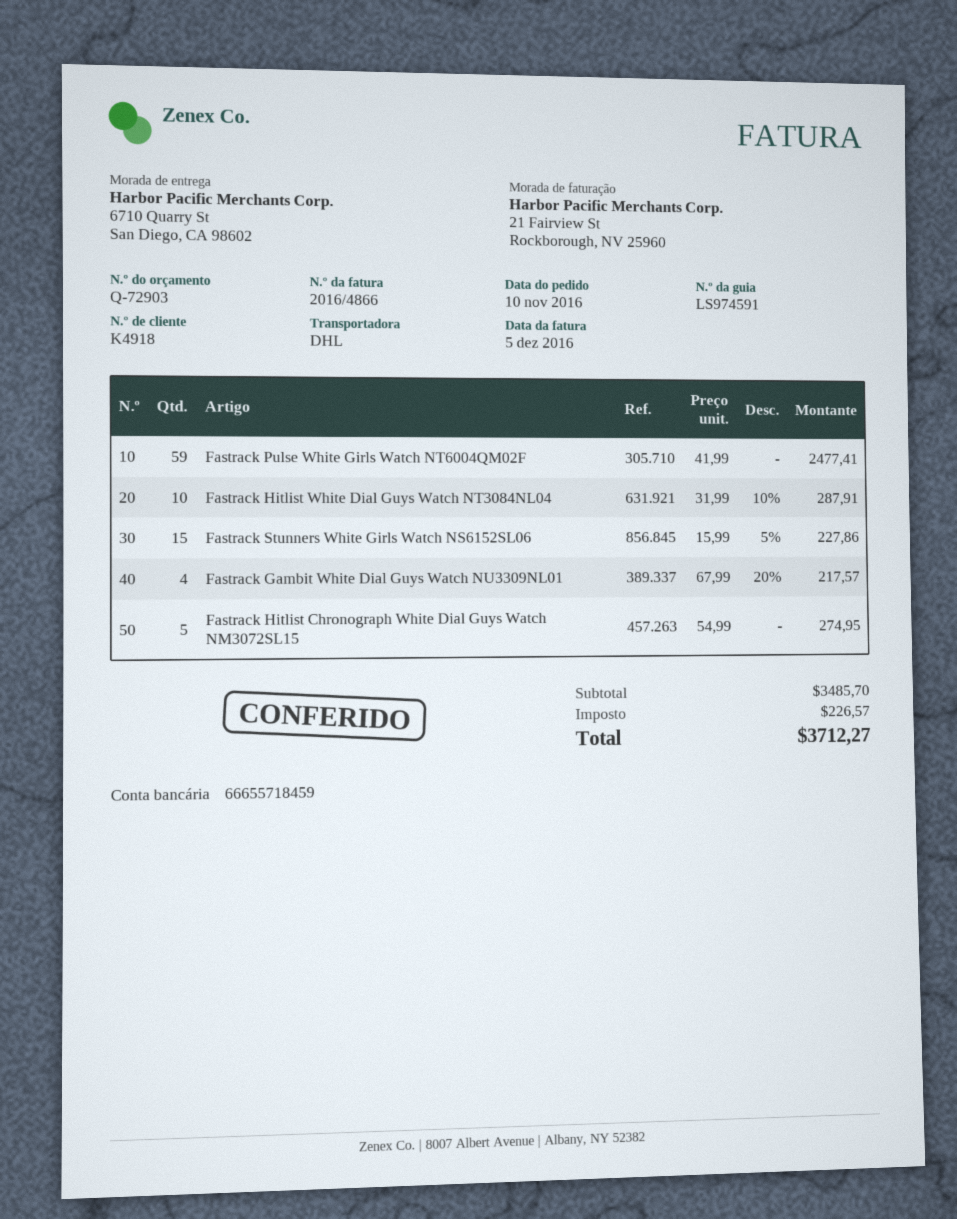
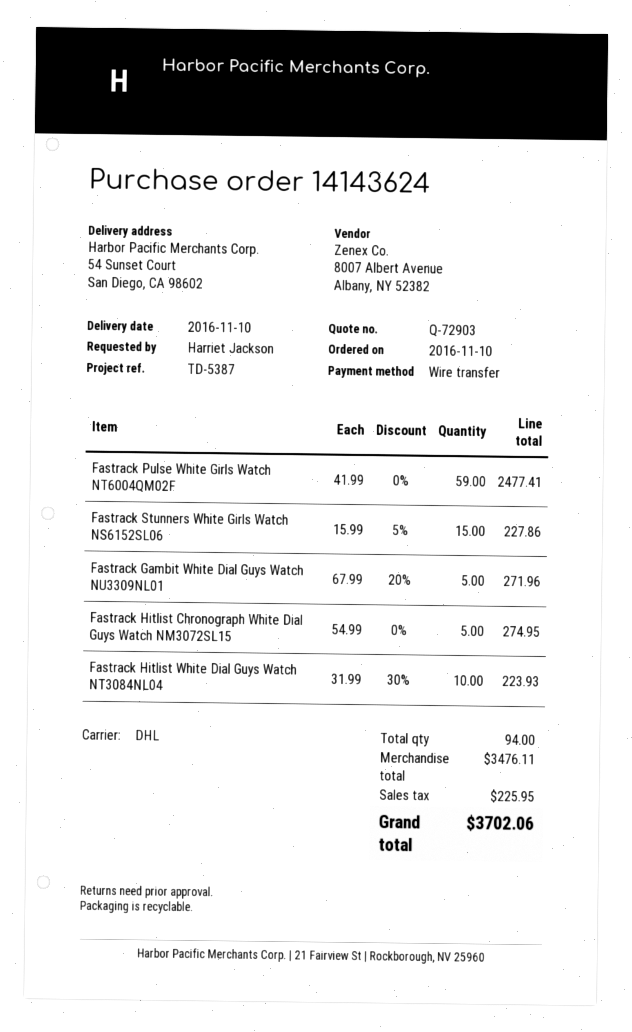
ship to: 6710 Quarry St, San Diego, CA 98602 -> 54 Sunset Court, San Diego, CA 98602
Fastrack Hitlist White Dial Guys Watch NT3084NL04: 10 x 31.99 - 10% = 287.91 -> 10 x 31.99 - 30% = 223.93
Fastrack Gambit White Dial Guys Watch NU3309NL01: 4 x 67.99 - 20% = 217.57 -> 5 x 67.99 - 20% = 271.96
subtotal: 3485.70 -> 3476.11
tax: 226.57 -> 225.95
total: 3712.27 -> 3702.06

